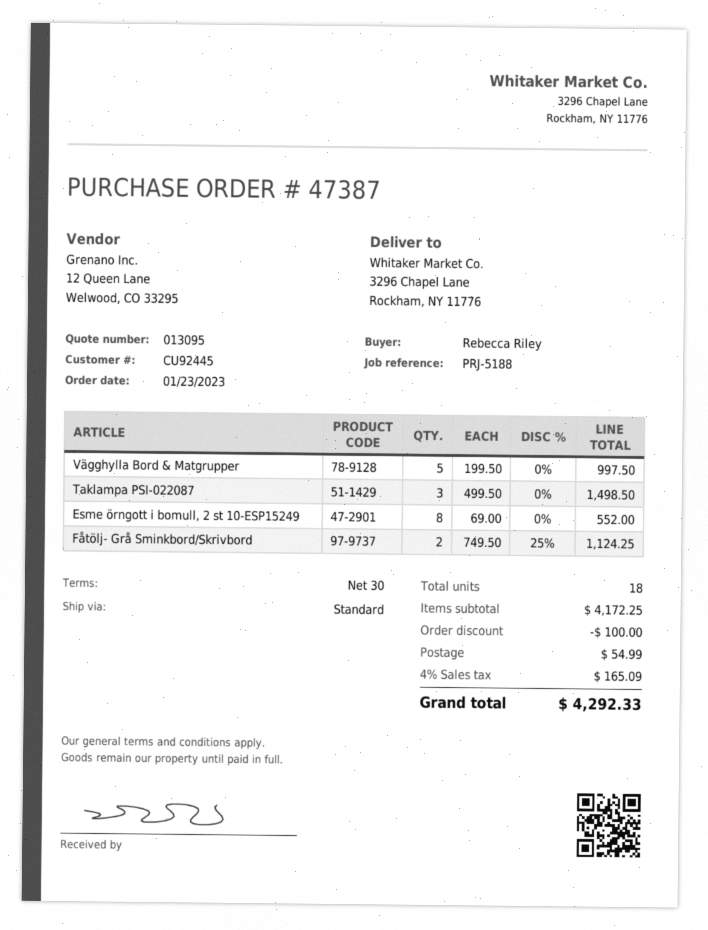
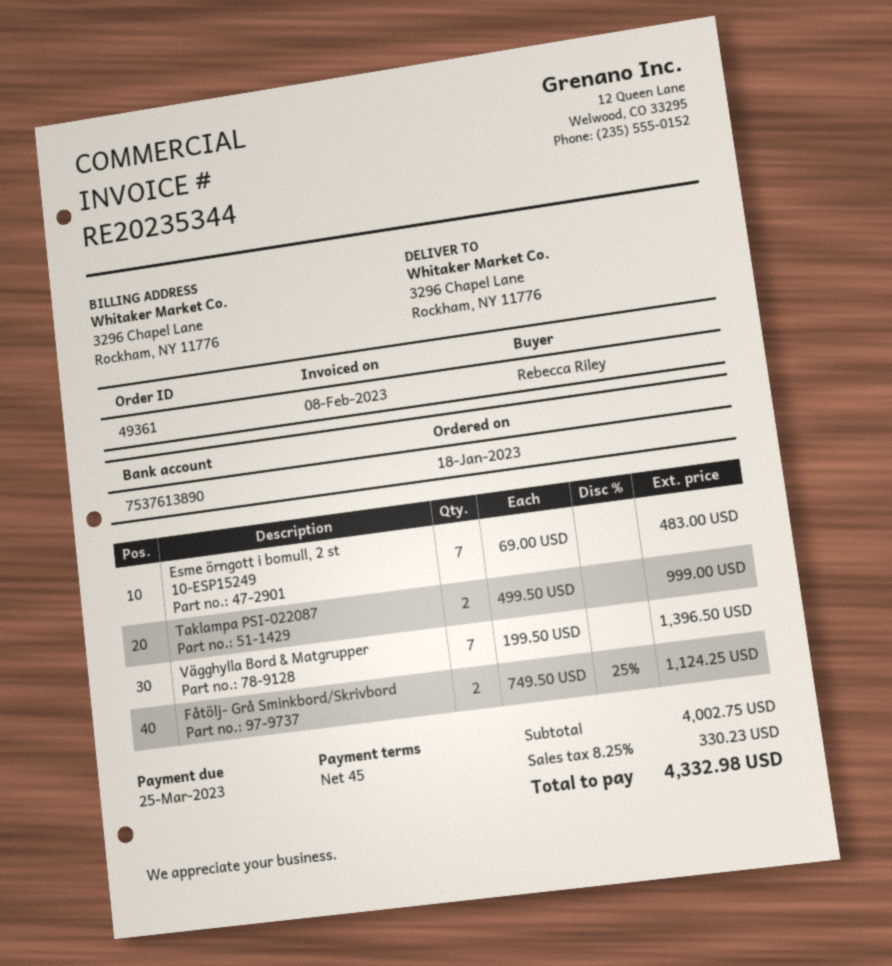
order number: 47387 -> 49361
order date: 2023-01-23 -> 2023-01-18
payment terms: 30 days -> 45 days
Vägghylla Bord & Matgrupper: 5 x 199.50 = 997.50 -> 7 x 199.50 = 1396.50
Taklampa PSI-022087: 3 x 499.50 = 1498.50 -> 2 x 499.50 = 999.00
Esme örngott i bomull, 2 st 10-ESP15249: 8 x 69.00 = 552.00 -> 7 x 69.00 = 483.00
subtotal: 4172.25 -> 4002.75
discount: 100.00 -> none
shipping: 54.99 -> none
tax: 4% = 165.09 -> 8.25% = 330.23
total: 4292.33 -> 4332.98

